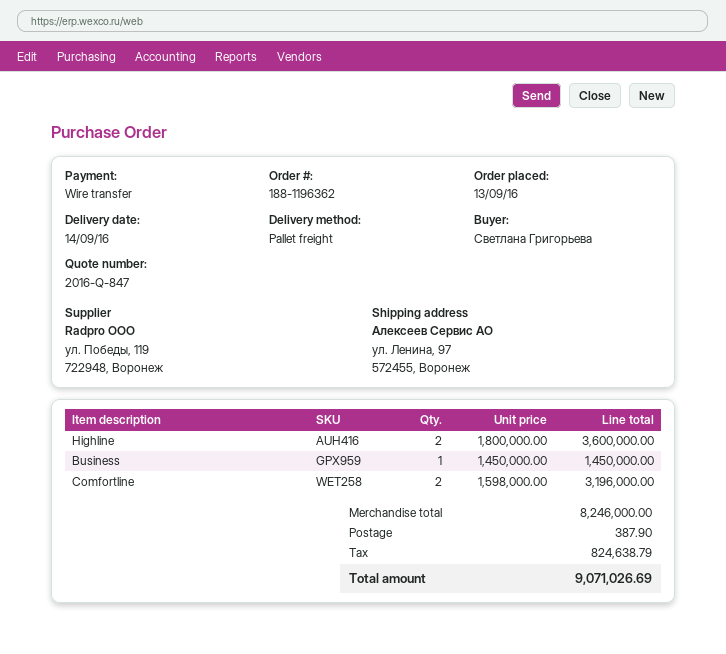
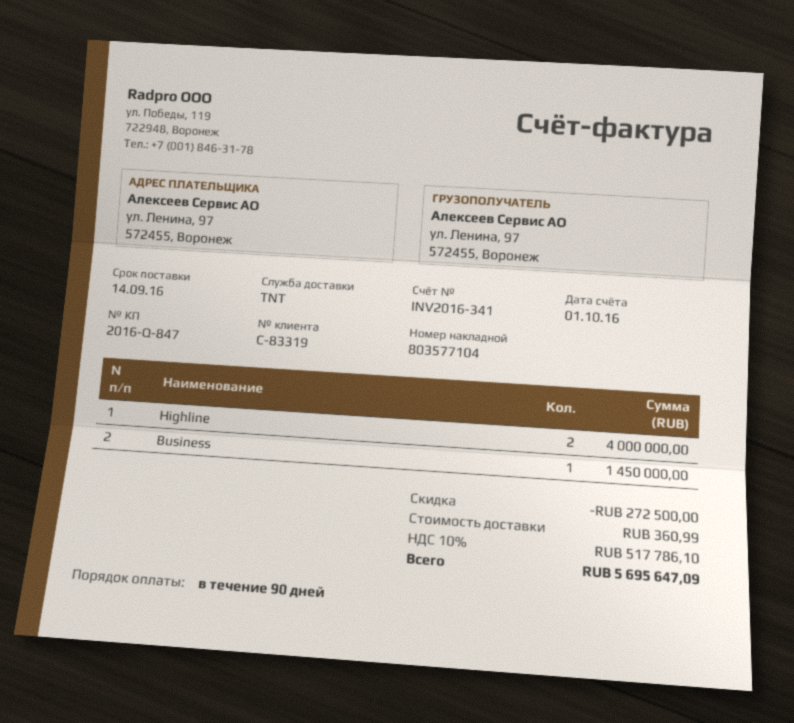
shipping method: pallet freight -> TNT
Highline: 2 for 3600000.00 -> 2 for 4000000.00
Comfortline: 2 for 3196000.00 -> none
discount: none -> 272500.00
shipping: 387.90 -> 360.99
tax: 824638.79 -> 517786.10
total: 9071026.69 -> 5695647.09

